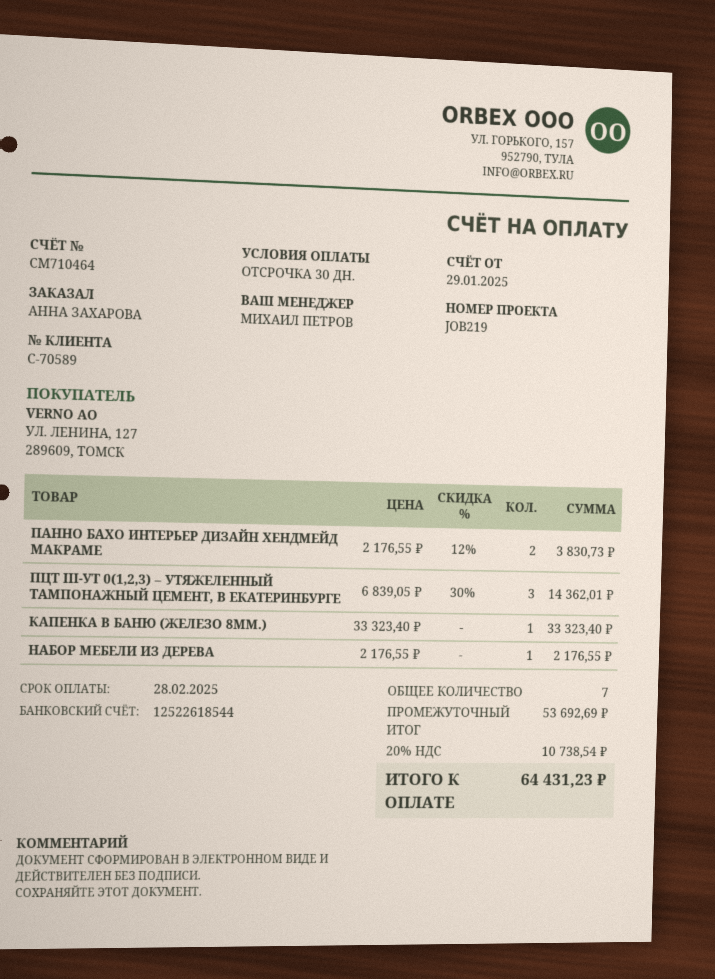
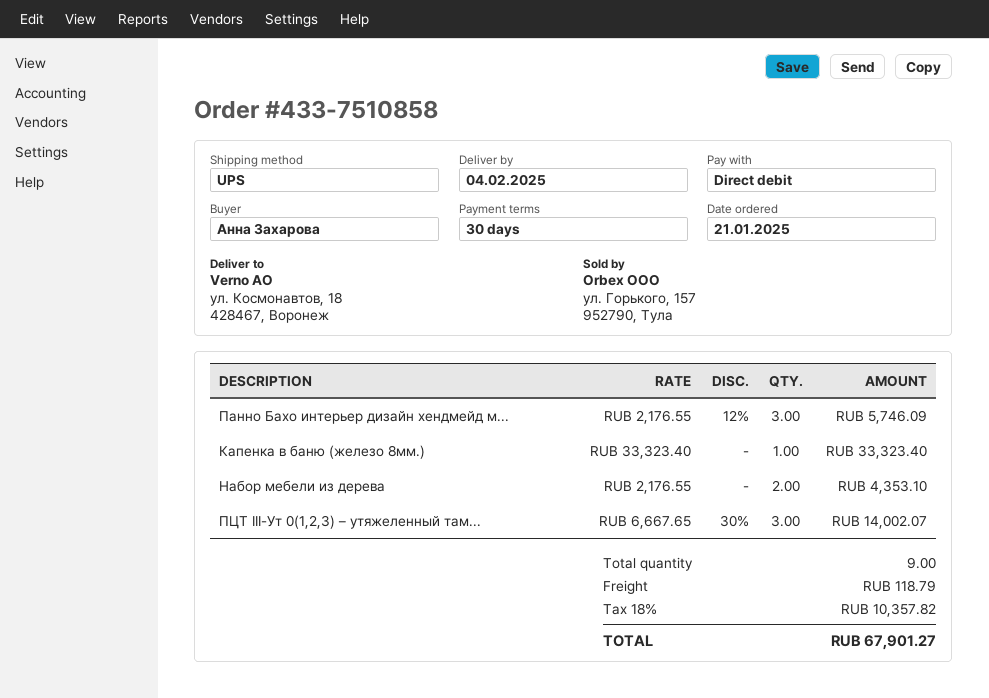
ПАННО БАХО ИНТЕРЬЕР ДИЗАЙН ХЕНДМЕЙД МАКРАМЕ: 2 x 2176.55 - 12% = 3830.73 -> 3 x 2176.55 - 12% = 5746.09
ПЦТ III-УТ 0(1,2,3) – УТЯЖЕЛЕННЫЙ ТАМПОНАЖНЫЙ ЦЕМЕНТ, В ЕКАТЕРИНБУРГЕ: 3 x 6839.05 - 30% = 14362.01 -> 3 x 6667.65 - 30% = 14002.07
НАБОР МЕБЕЛИ ИЗ ДЕРЕВА: 1 x 2176.55 = 2176.55 -> 2 x 2176.55 = 4353.10
total quantity: 7 -> 9
shipping: none -> 118.79
tax: 20% = 10738.54 -> 18% = 10357.82
total: 64431.23 -> 67901.27

